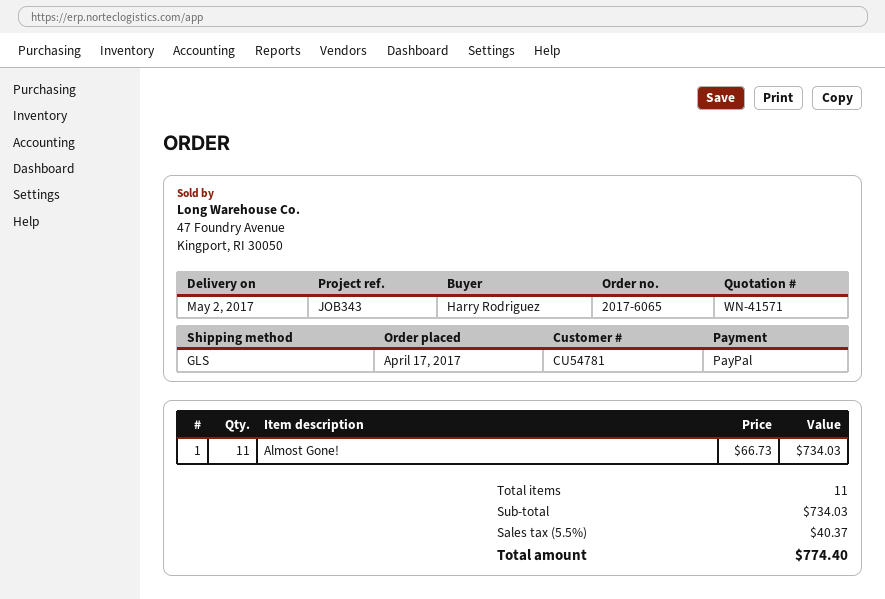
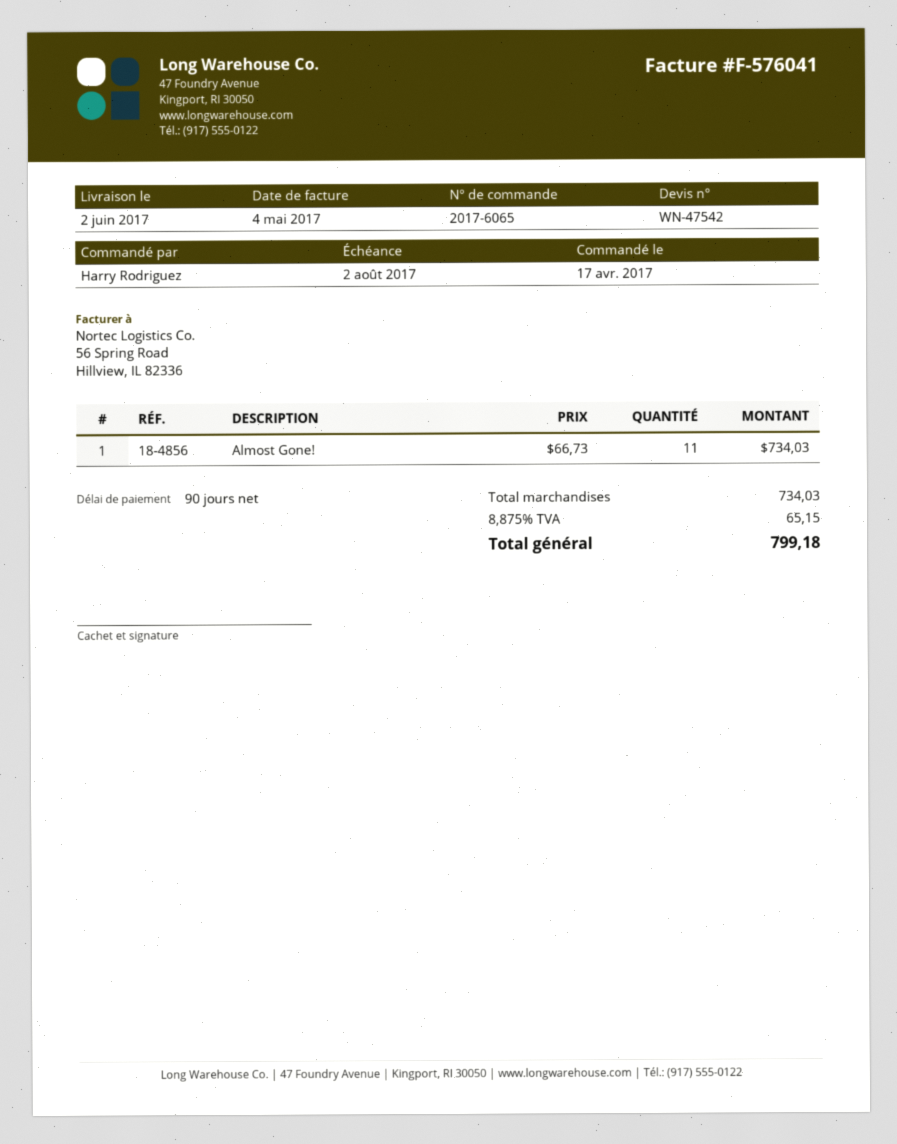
quote number: WN-41571 -> WN-47542
delivery date: 2017-05-02 -> 2017-06-02
tax: 5.5% = 40.37 -> 8.875% = 65.15
total: 774.40 -> 799.18

